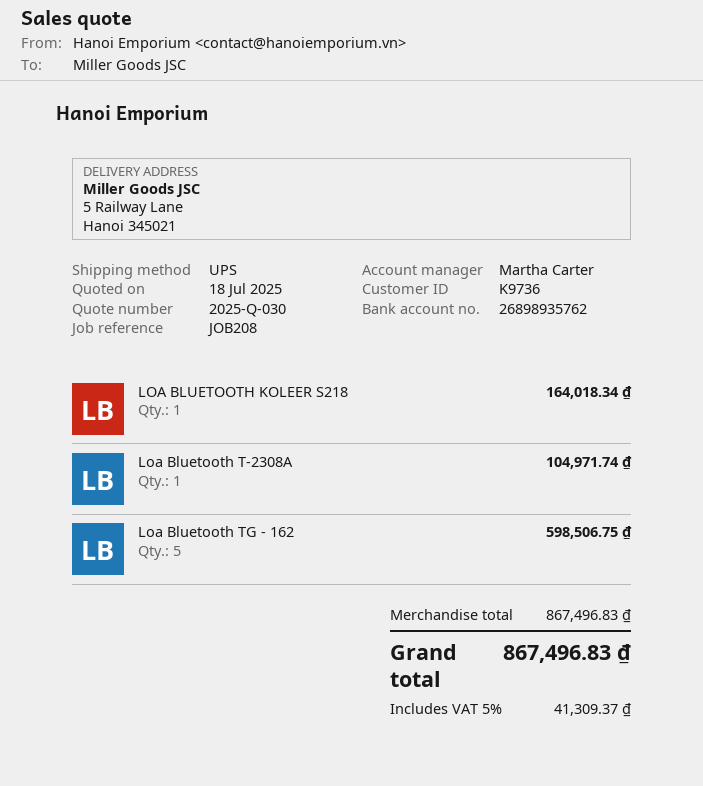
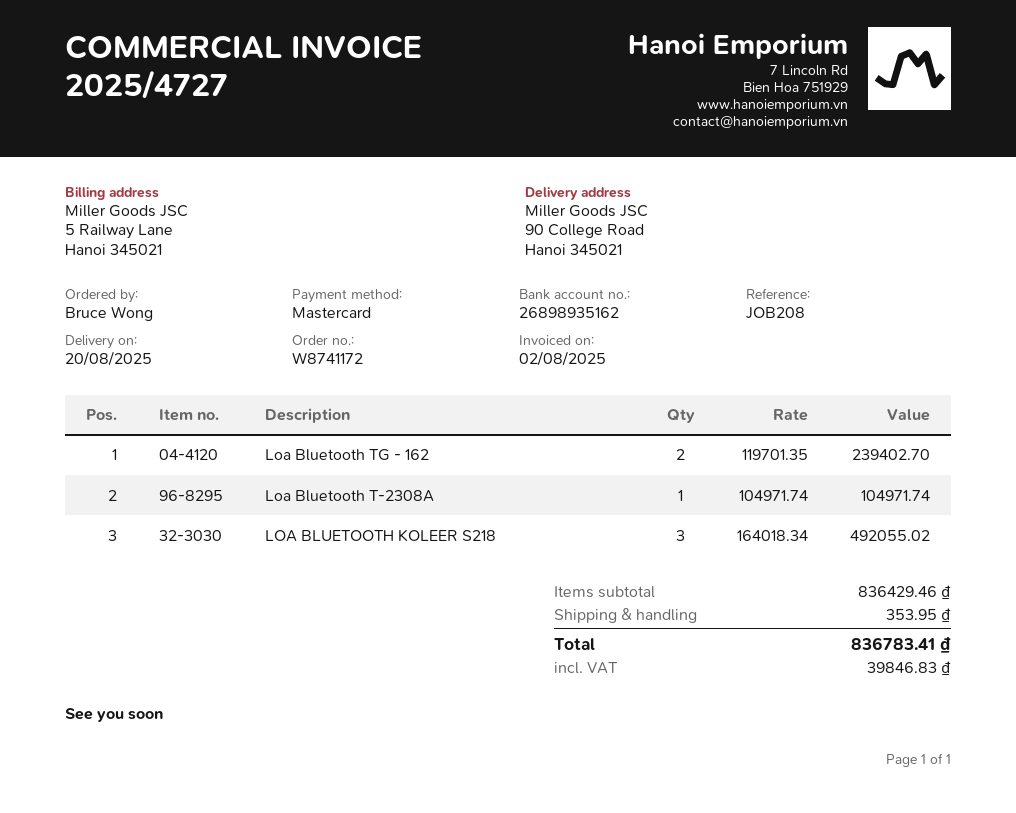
bank account: 26898935762 -> 26898935162
ship to: 5 Railway Lane, Hanoi 345021 -> 90 College Road, Hanoi 345021
LOA BLUETOOTH KOLEER S218: 1 for 164018.34 -> 3 for 492055.02
Loa Bluetooth TG - 162: 5 for 598506.75 -> 2 for 239402.70
subtotal: 867496.83 -> 836429.46
shipping: none -> 353.95
tax: 41309.37 -> 39846.83
total: 867496.83 -> 836783.41

